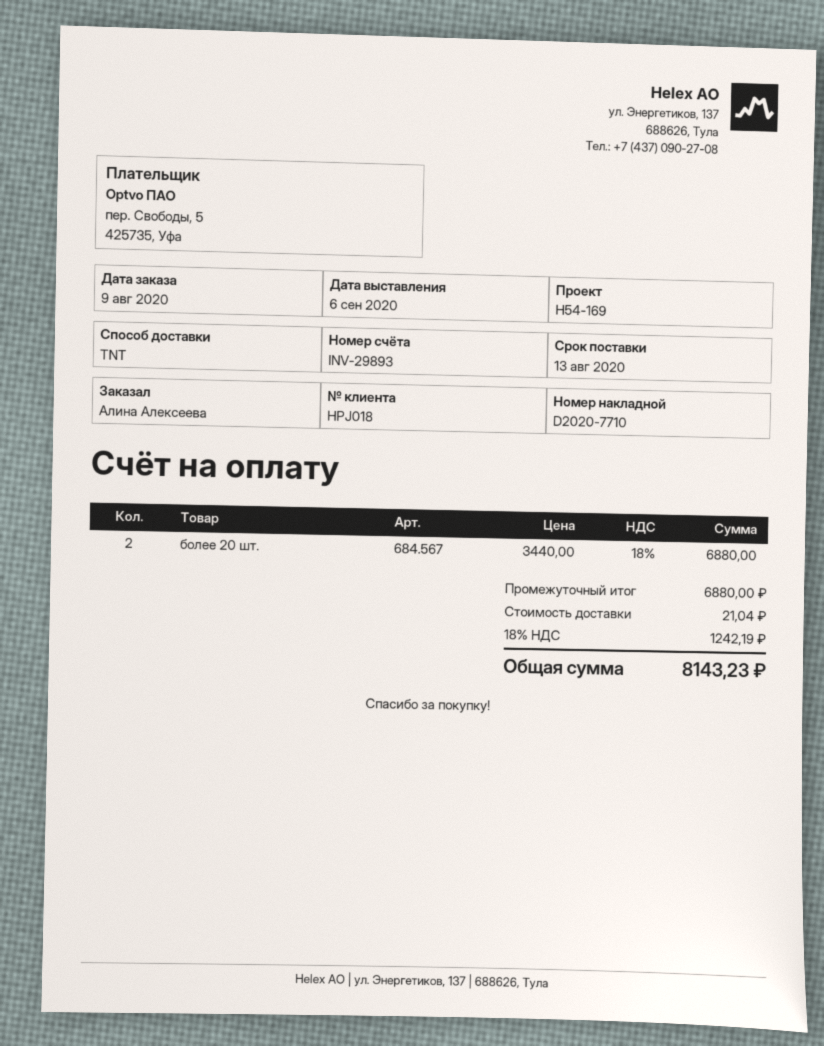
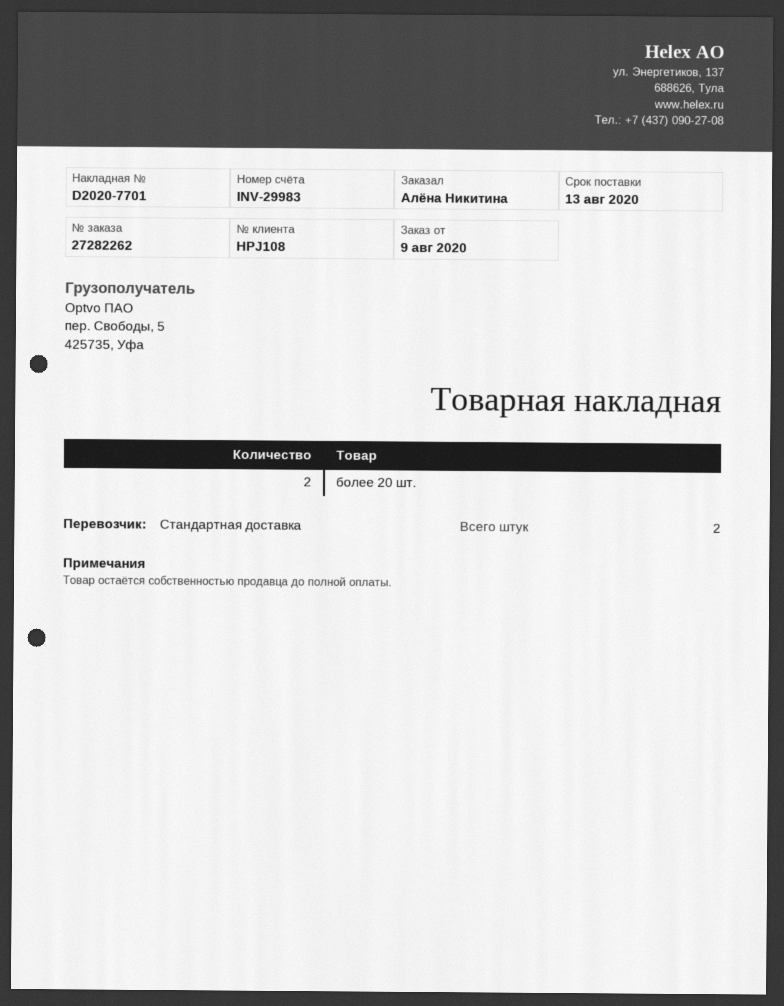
delivery note number: D2020-7710 -> D2020-7701
invoice number: INV-29893 -> INV-29983
customer number: HPJ018 -> HPJ108
ordered by: Алина Алексеева -> Алёна Никитина
shipping method: TNT -> standard

